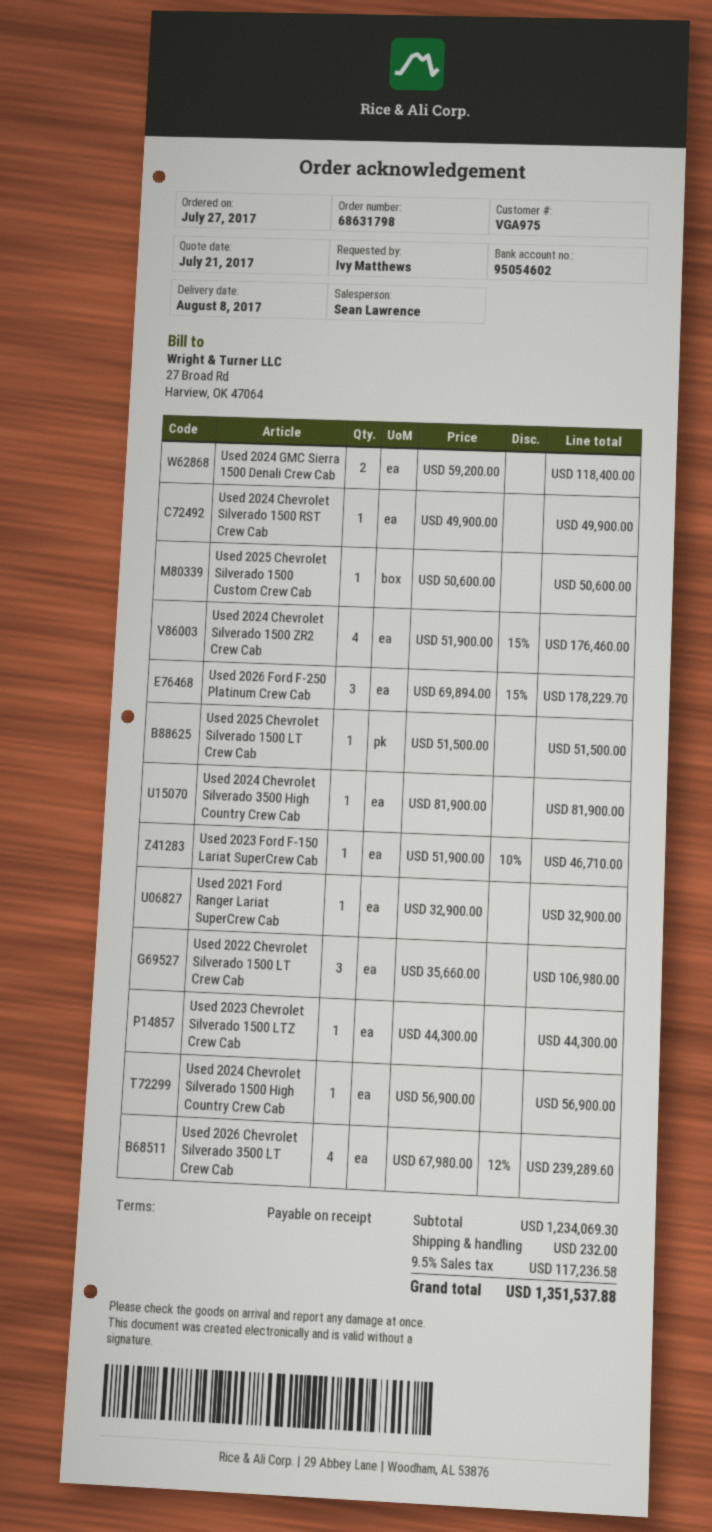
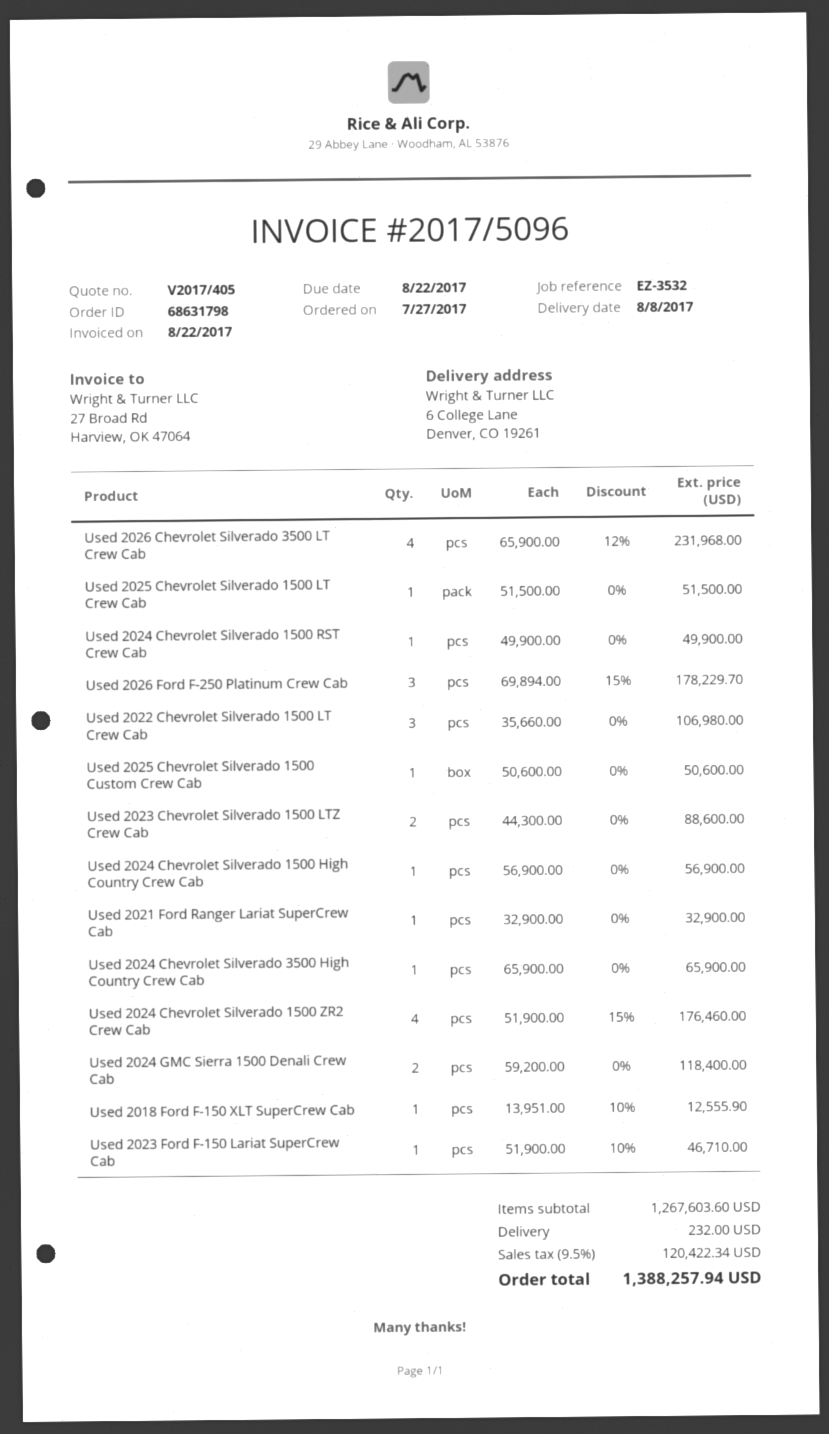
Used 2024 Chevrolet Silverado 3500 High Country Crew Cab: 1 x 81900.00 = 81900.00 -> 1 x 65900.00 = 65900.00
Used 2023 Chevrolet Silverado 1500 LTZ Crew Cab: 1 x 44300.00 = 44300.00 -> 2 x 44300.00 = 88600.00
Used 2026 Chevrolet Silverado 3500 LT Crew Cab: 4 x 67980.00 - 12% = 239289.60 -> 4 x 65900.00 - 12% = 231968.00
Used 2018 Ford F-150 XLT SuperCrew Cab: none -> 1 x 13951.00 - 10% = 12555.90
subtotal: 1234069.30 -> 1267603.60
tax: 9.5% = 117236.58 -> 9.5% = 120422.34
total: 1351537.88 -> 1388257.94

